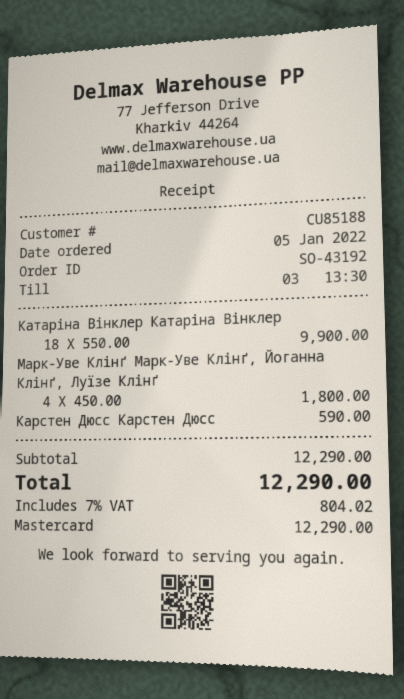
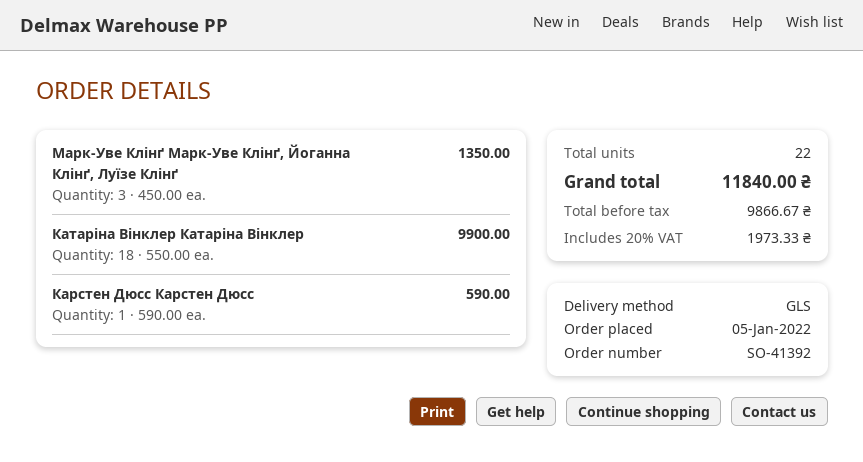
order number: SO-43192 -> SO-41392
Марк-Уве Клінґ Марк-Уве Клінґ, Йоганна Клінґ, Луїзе Клінґ: 4 x 450.00 = 1800.00 -> 3 x 450.00 = 1350.00
tax: 7% = 804.02 -> 20% = 1973.33
total: 12290.00 -> 11840.00

